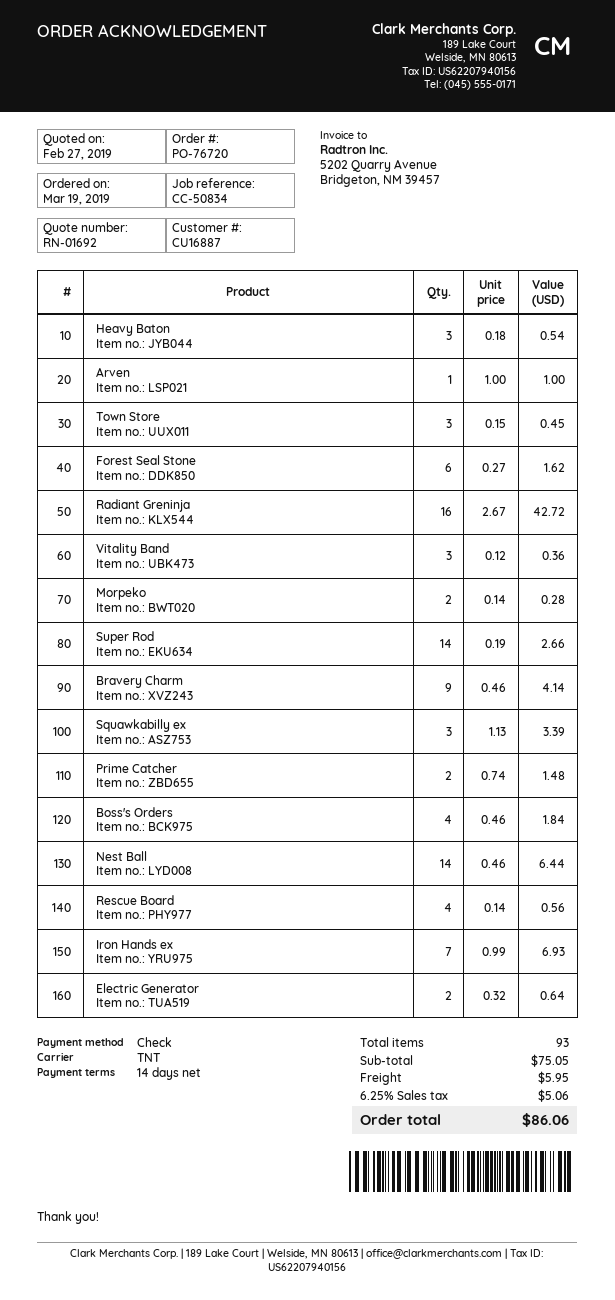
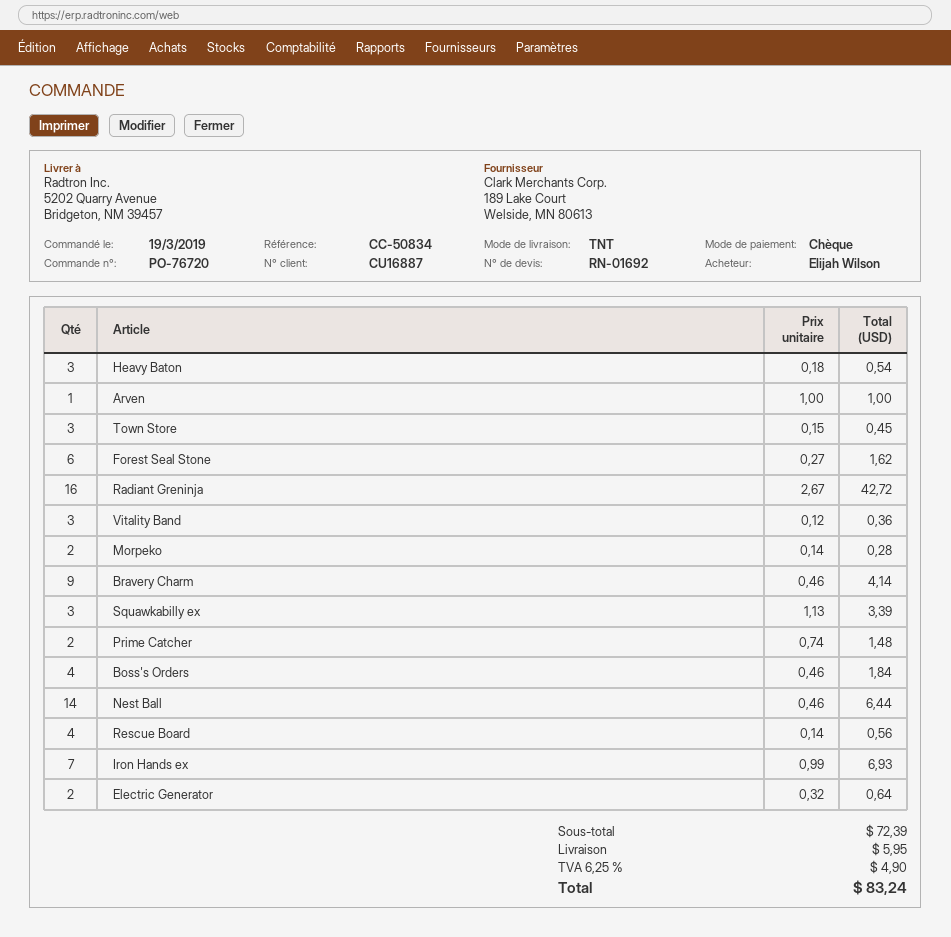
Super Rod: 14 x 0.19 = 2.66 -> none
subtotal: 75.05 -> 72.39
tax: 6.25% = 5.06 -> 6.25% = 4.90
total: 86.06 -> 83.24

